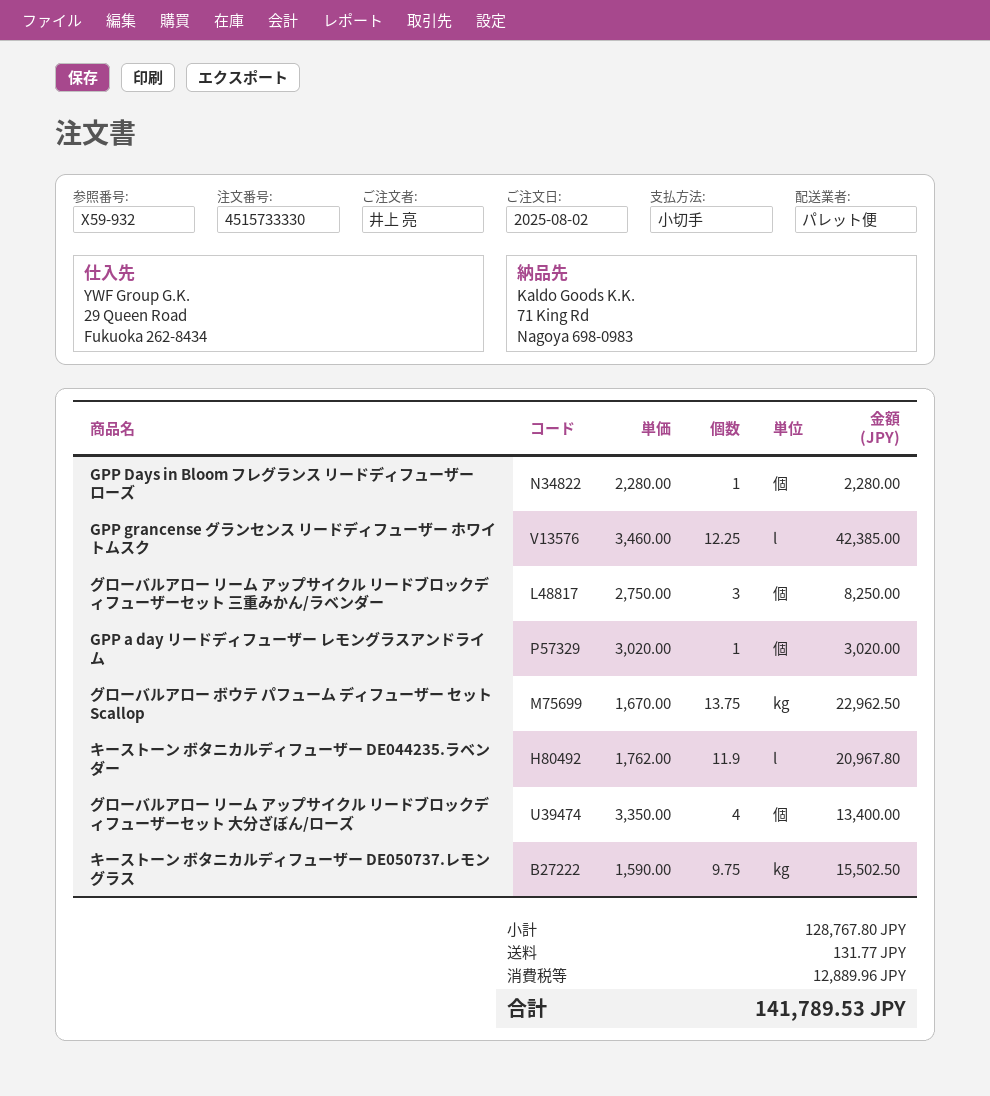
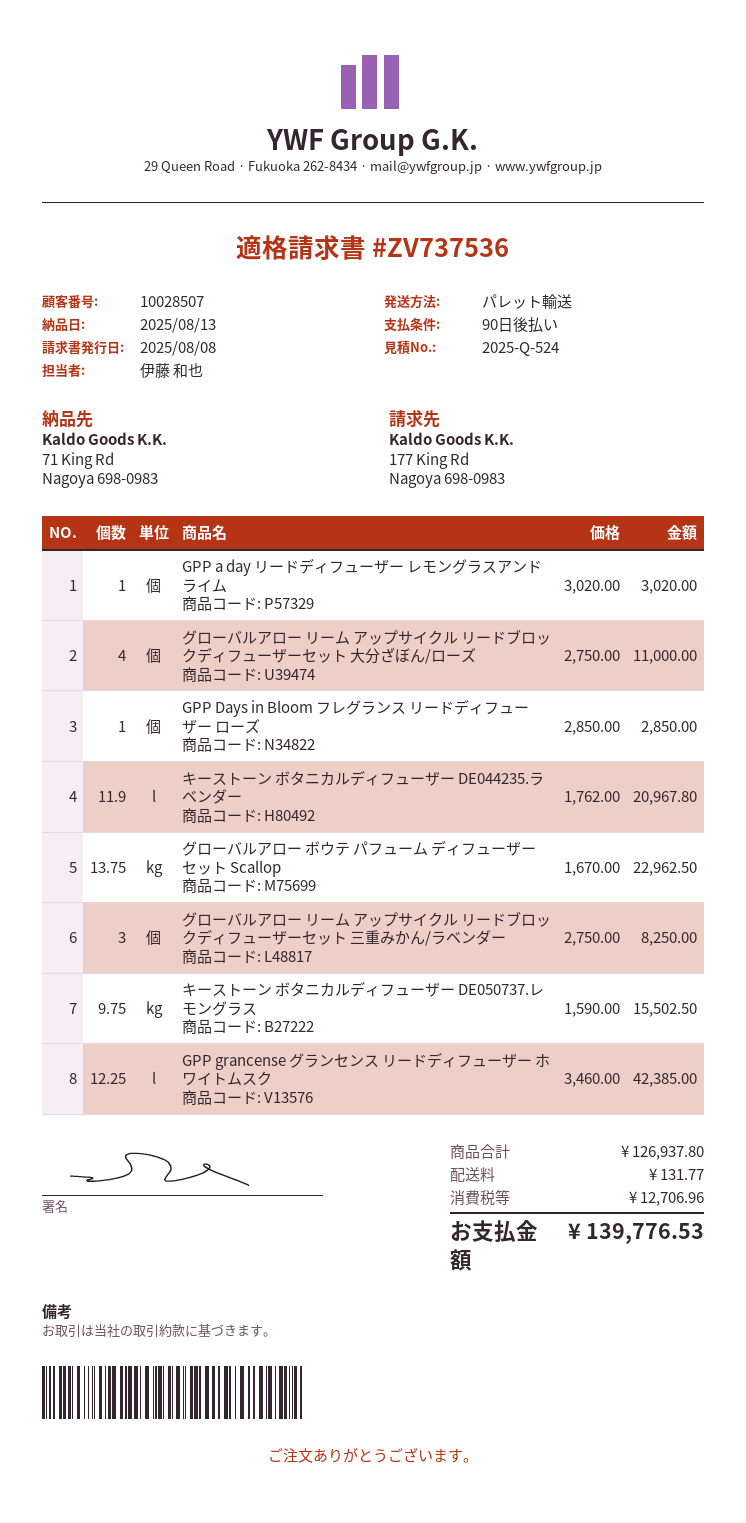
GPP Days in Bloom フレグランス リードディフューザー ローズ: 1 x 2280.00 = 2280.00 -> 1 x 2850.00 = 2850.00
グローバルアロー リーム アップサイクル リードブロックディフューザーセット 大分ざぼん/ローズ: 4 x 3350.00 = 13400.00 -> 4 x 2750.00 = 11000.00
subtotal: 128767.80 -> 126937.80
tax: 12889.96 -> 12706.96
total: 141789.53 -> 139776.53

